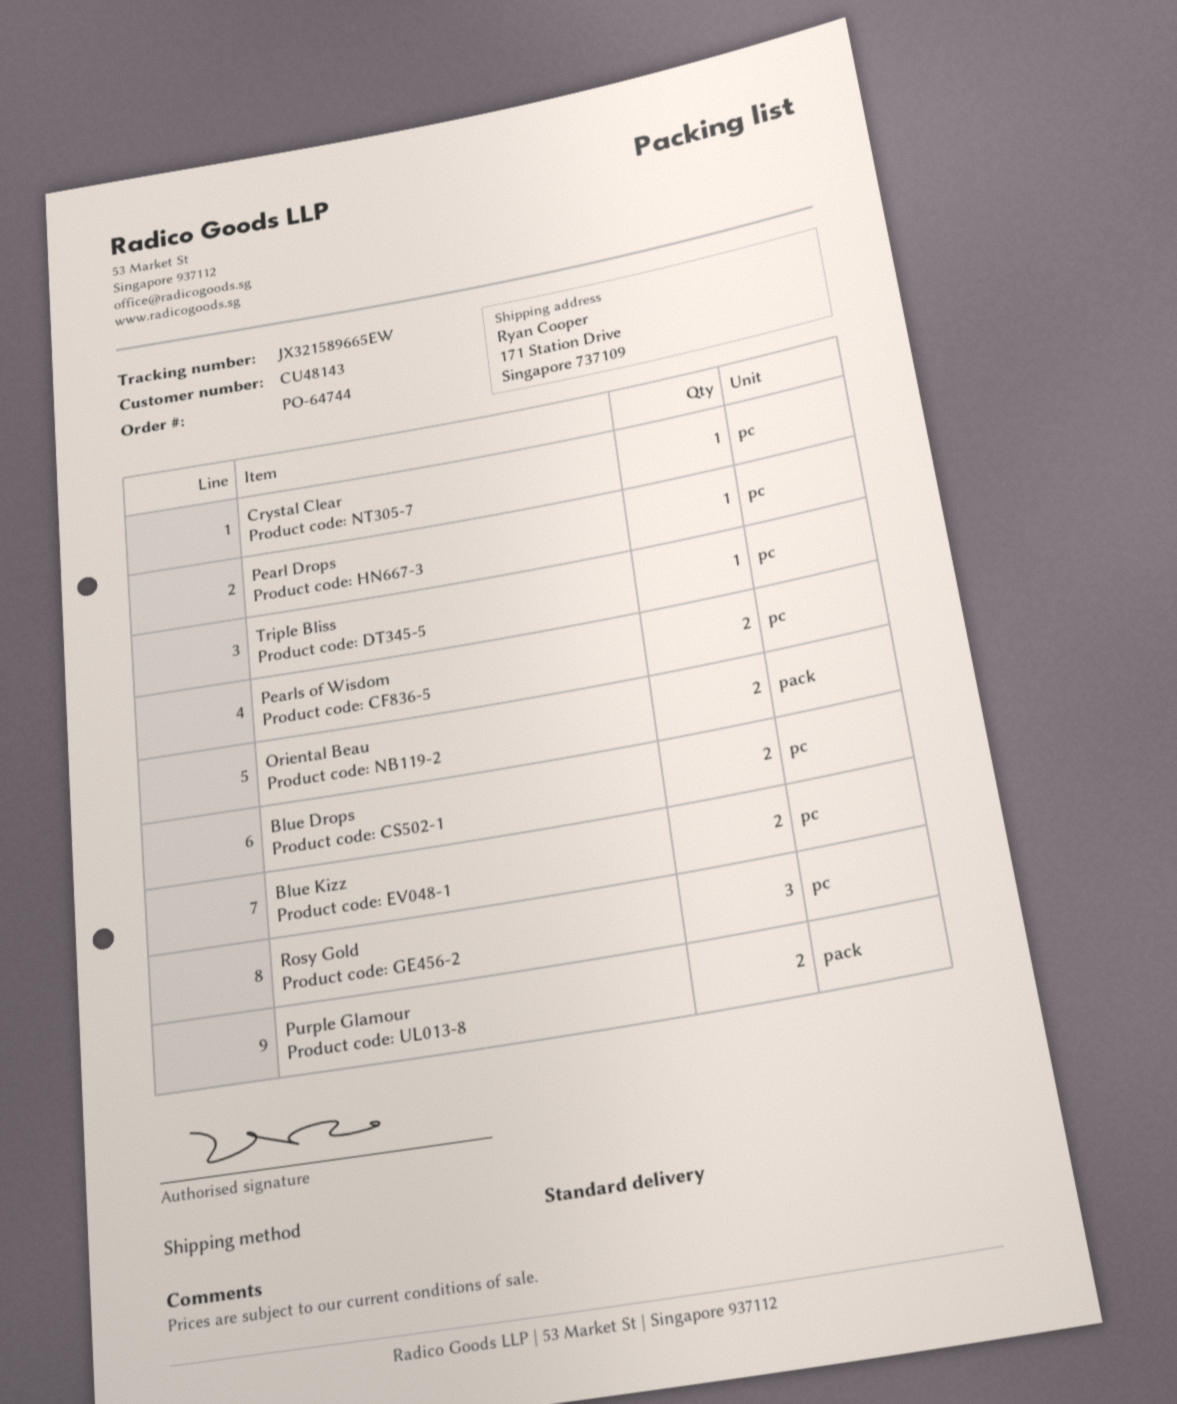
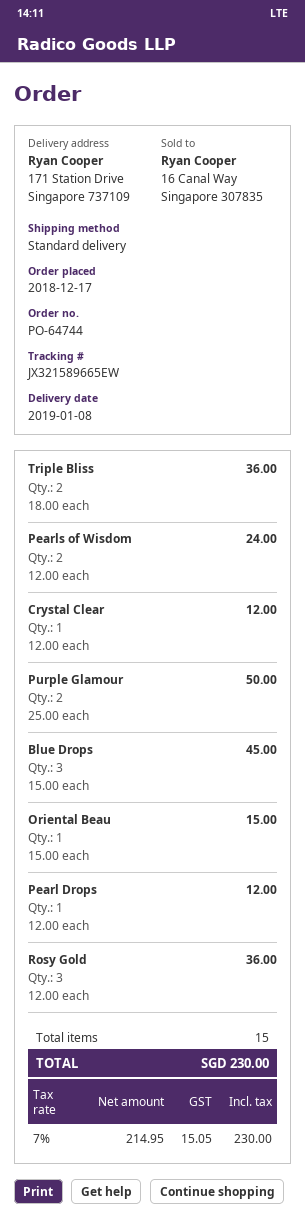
Triple Bliss: 1 -> 2
Oriental Beau: 2 -> 1
Blue Drops: 2 -> 3
Blue Kizz: 2 -> none

